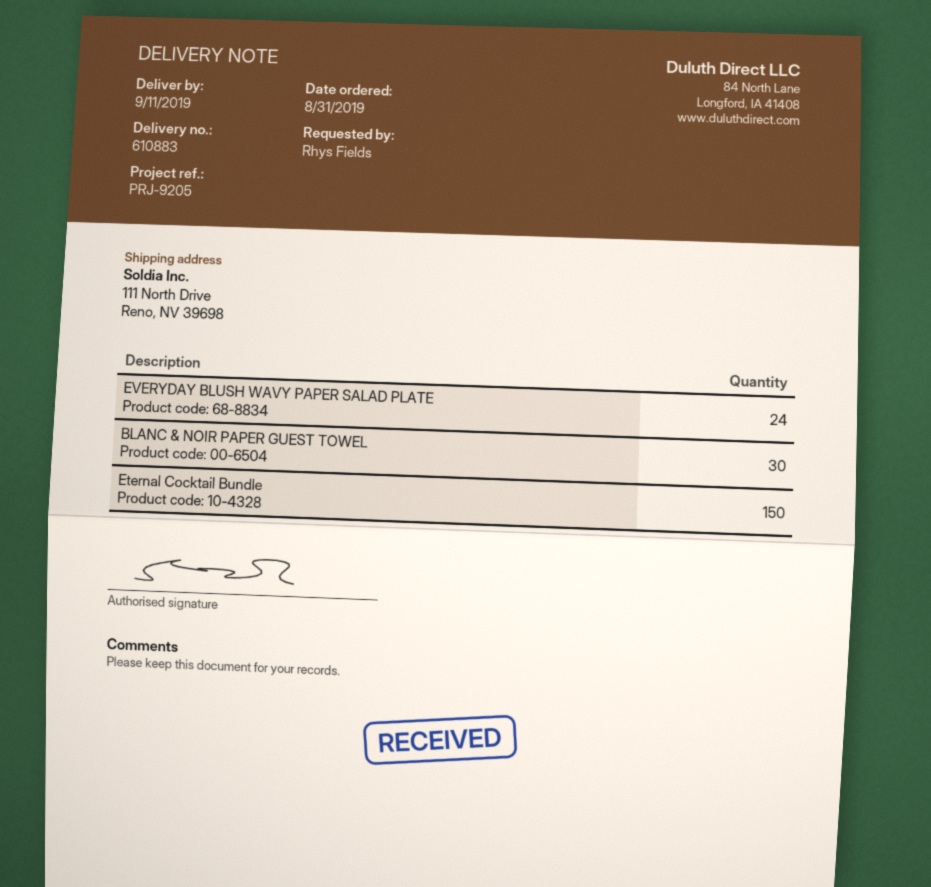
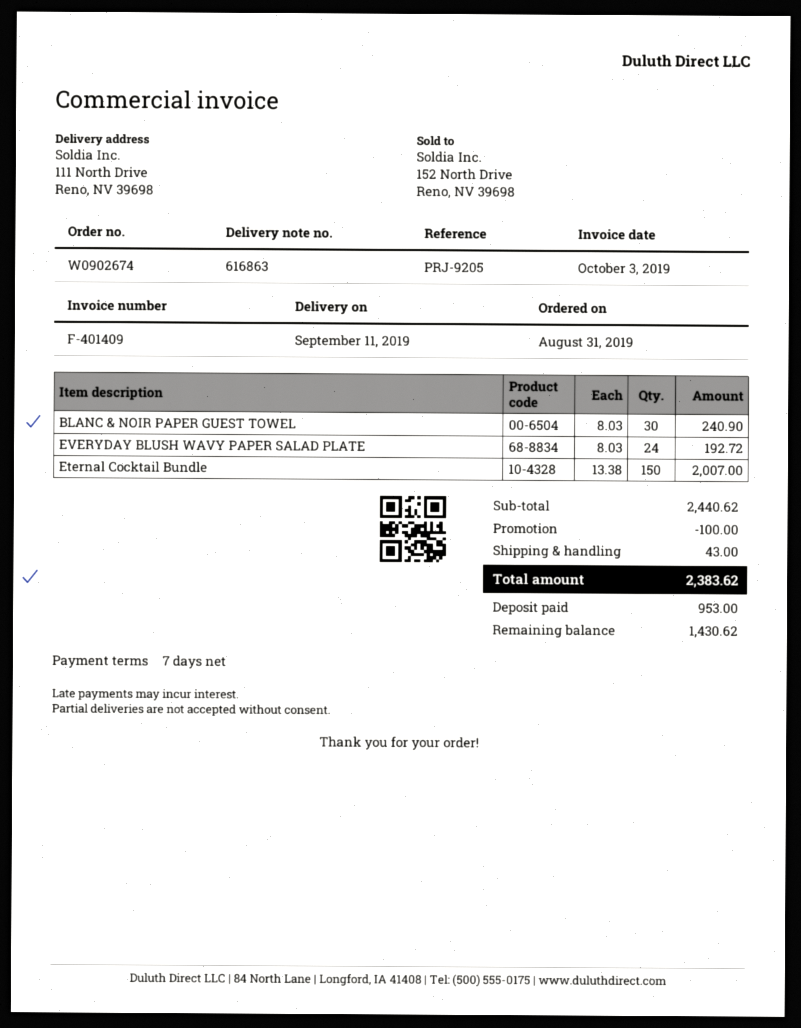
delivery note number: 610883 -> 616863

